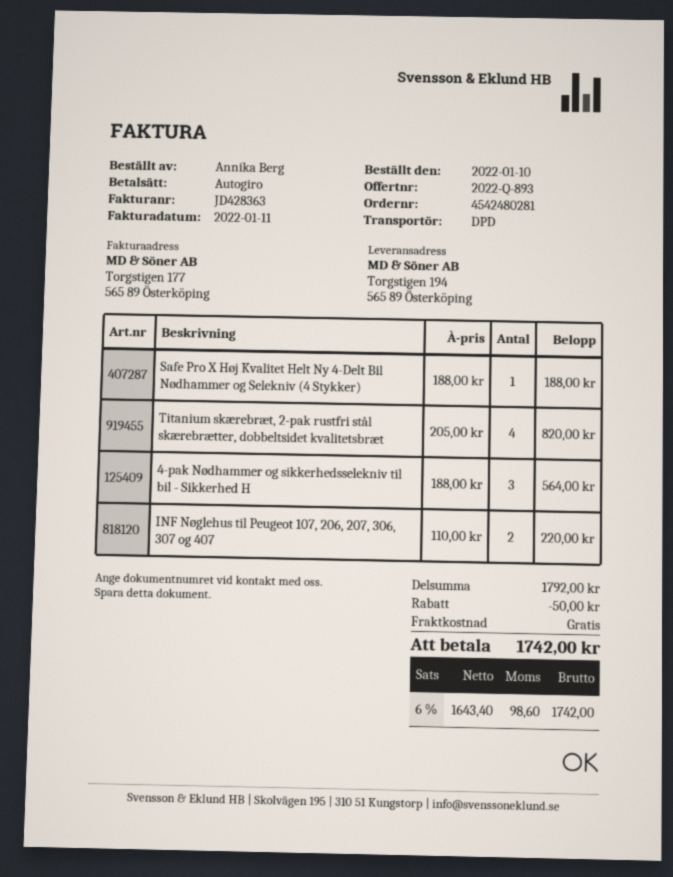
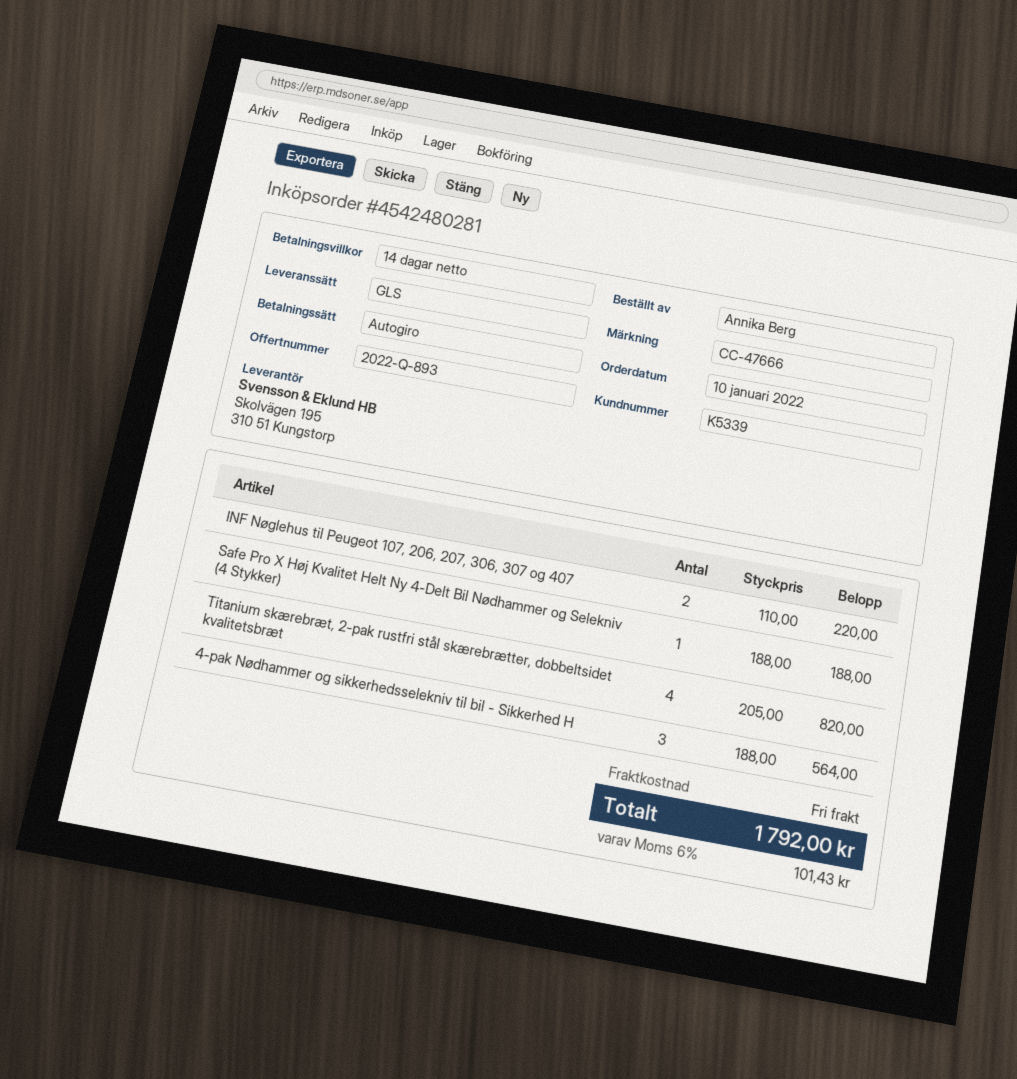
shipping method: DPD -> GLS
discount: 50.00 -> none
tax: 6% = 98.60 -> 6% = 101.43
total: 1742.00 -> 1792.00

